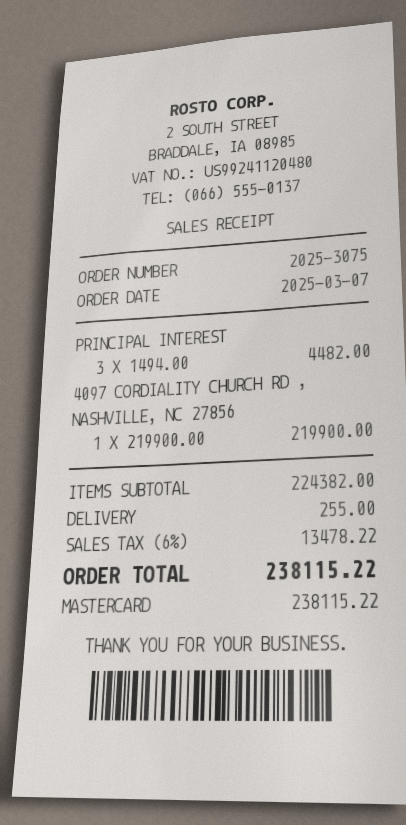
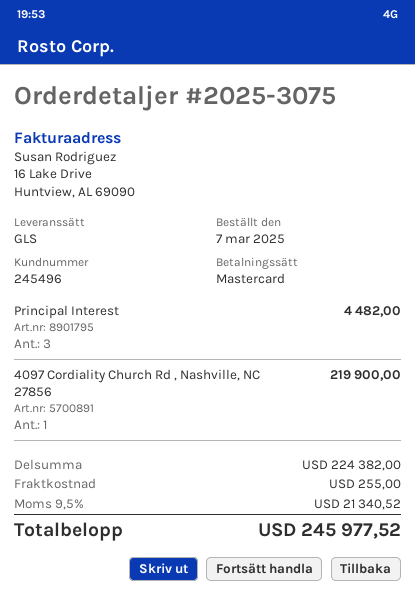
tax: 6% = 13478.22 -> 9.5% = 21340.52
total: 238115.22 -> 245977.52

